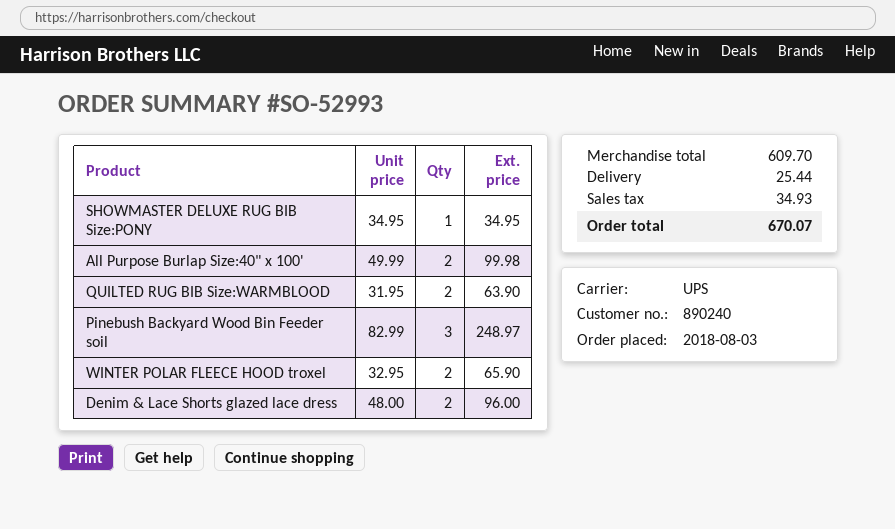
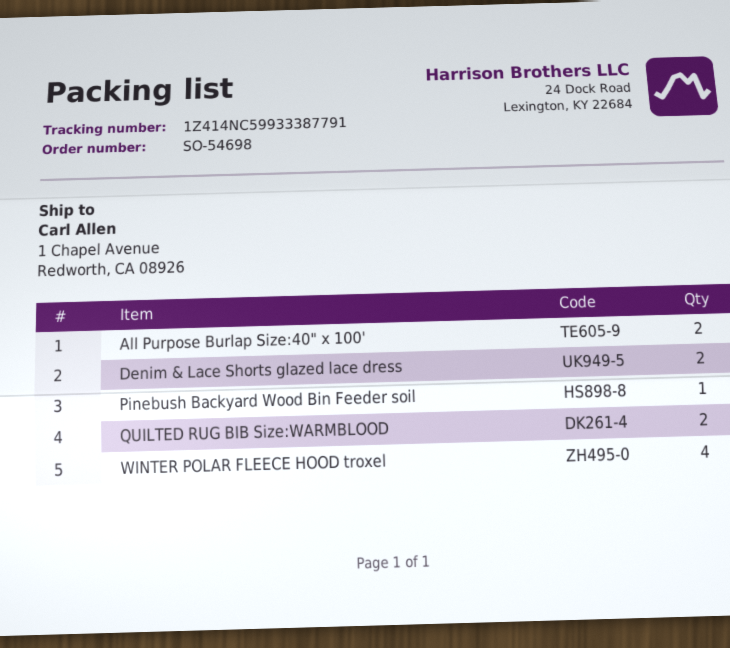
order number: SO-52993 -> SO-54698
SHOWMASTER DELUXE RUG BIB Size:PONY: 1 -> none
Pinebush Backyard Wood Bin Feeder soil: 3 -> 1
WINTER POLAR FLEECE HOOD troxel: 2 -> 4

